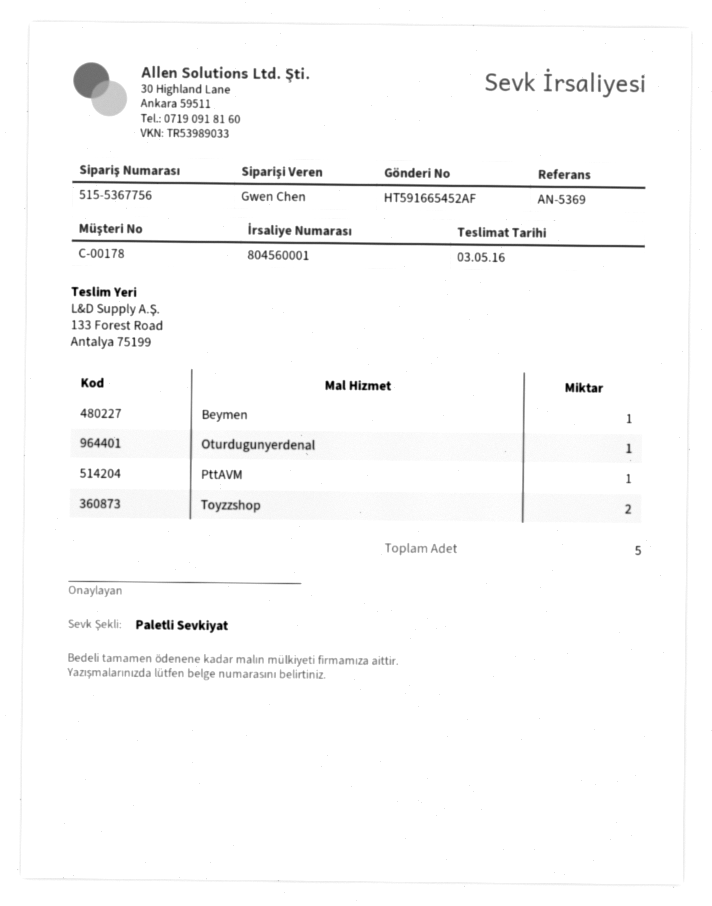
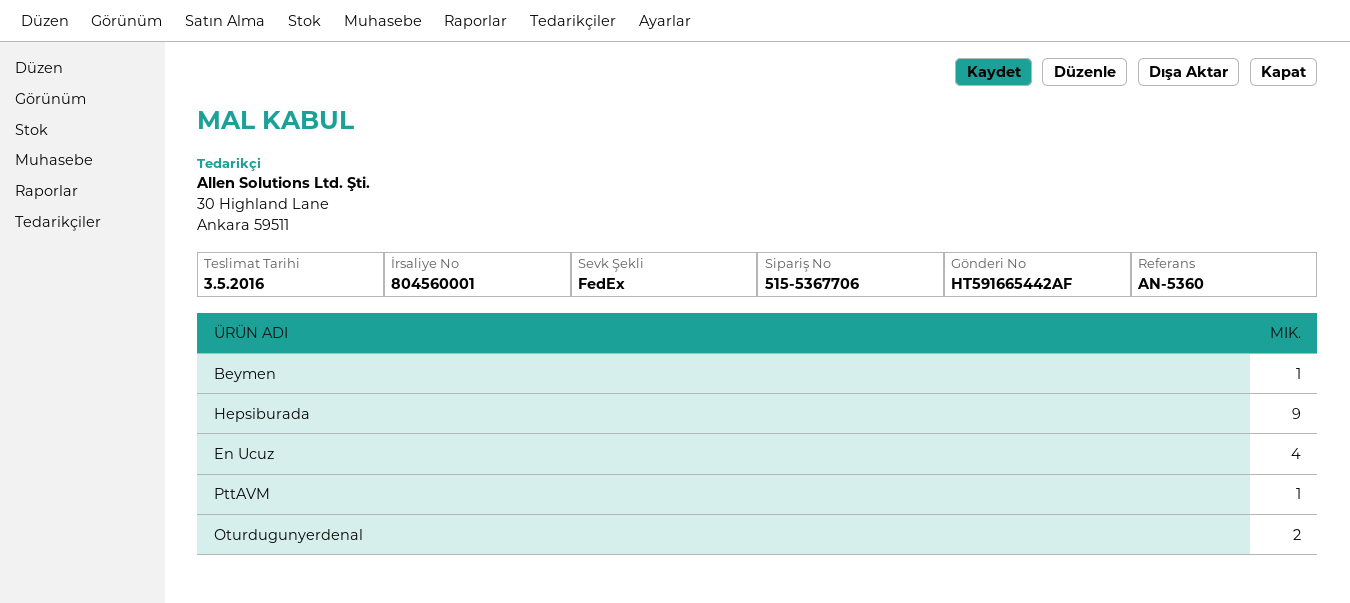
order number: 515-5367756 -> 515-5367706
reference: AN-5369 -> AN-5360
shipping method: pallet freight -> FedEx
tracking number: HT591665452AF -> HT591665442AF
Oturdugunyerdenal: 1 -> 2
Toyzzshop: 2 -> none
Hepsiburada: none -> 9
En Ucuz: none -> 4

